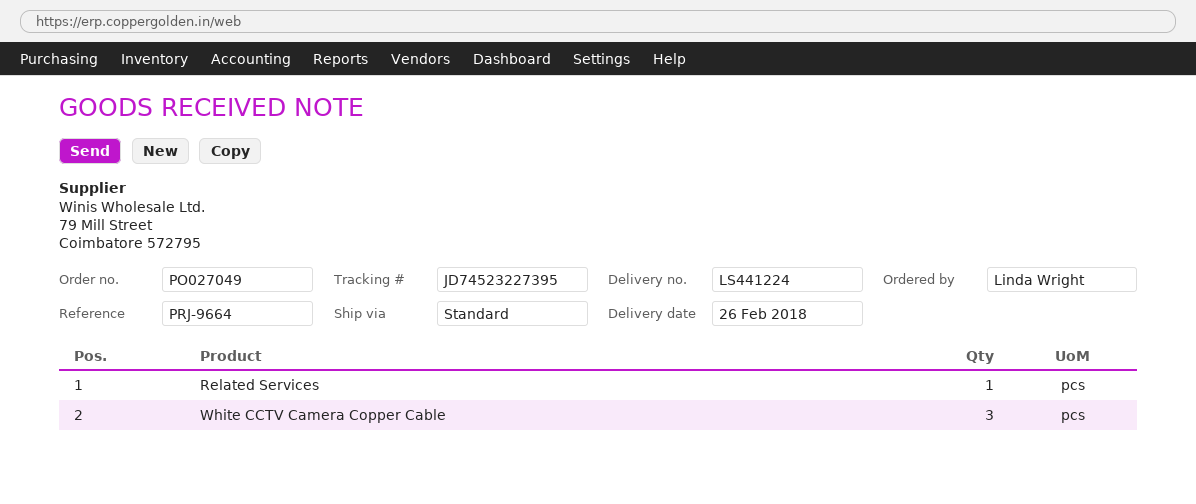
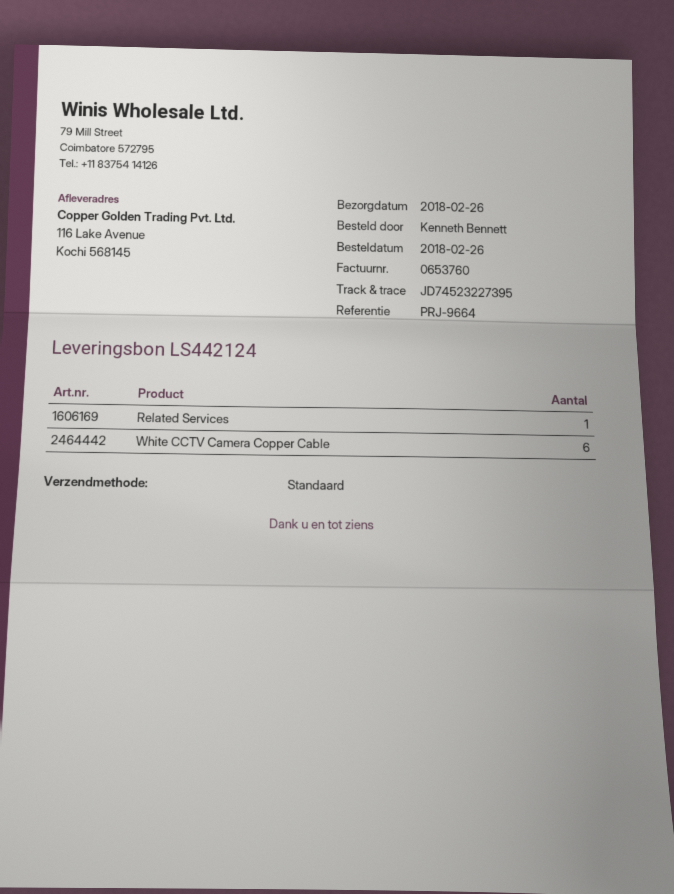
delivery note number: LS441224 -> LS442124
ordered by: Linda Wright -> Kenneth Bennett
White CCTV Camera Copper Cable: 3 -> 6

